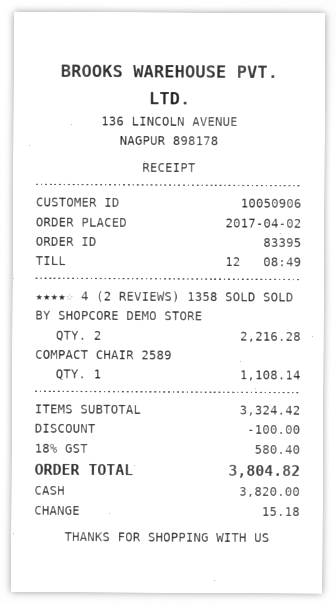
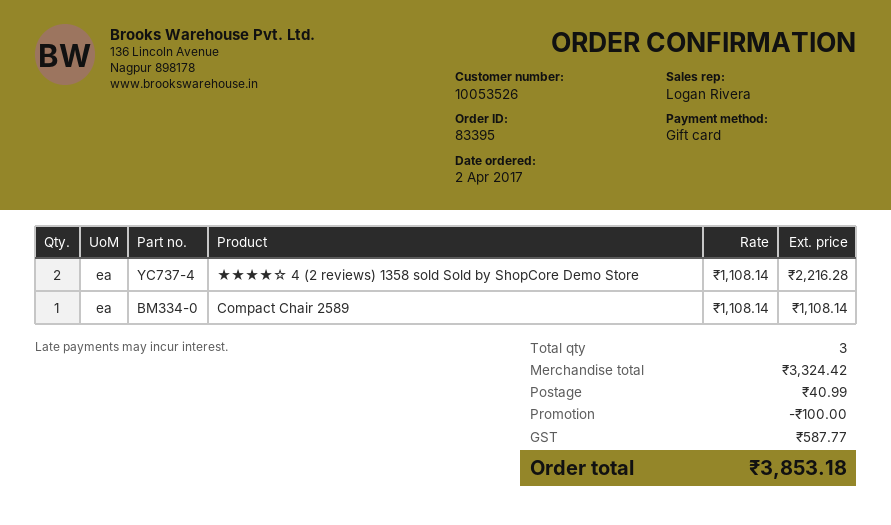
customer number: 10050906 -> 10053526
payment method: cash -> gift card
shipping: none -> 40.99
tax: 580.40 -> 587.77
total: 3804.82 -> 3853.18

